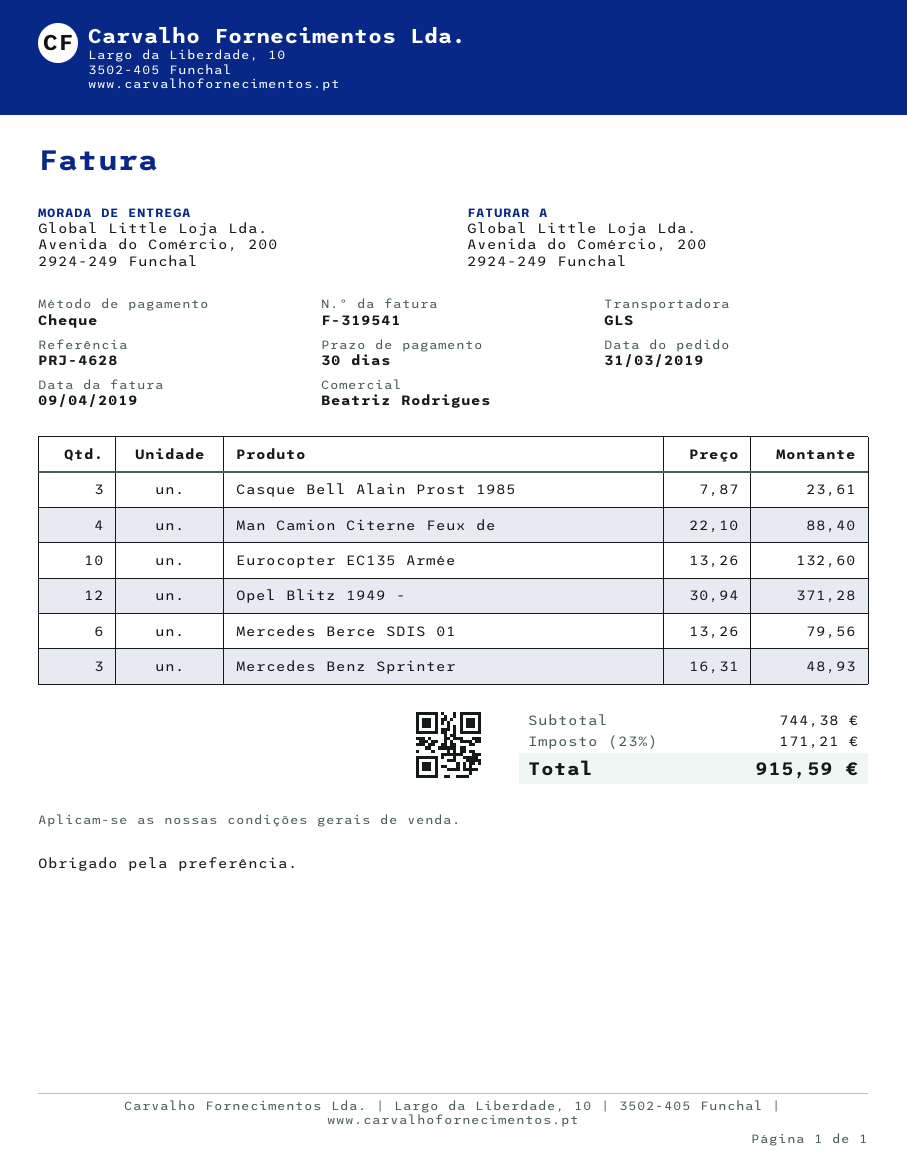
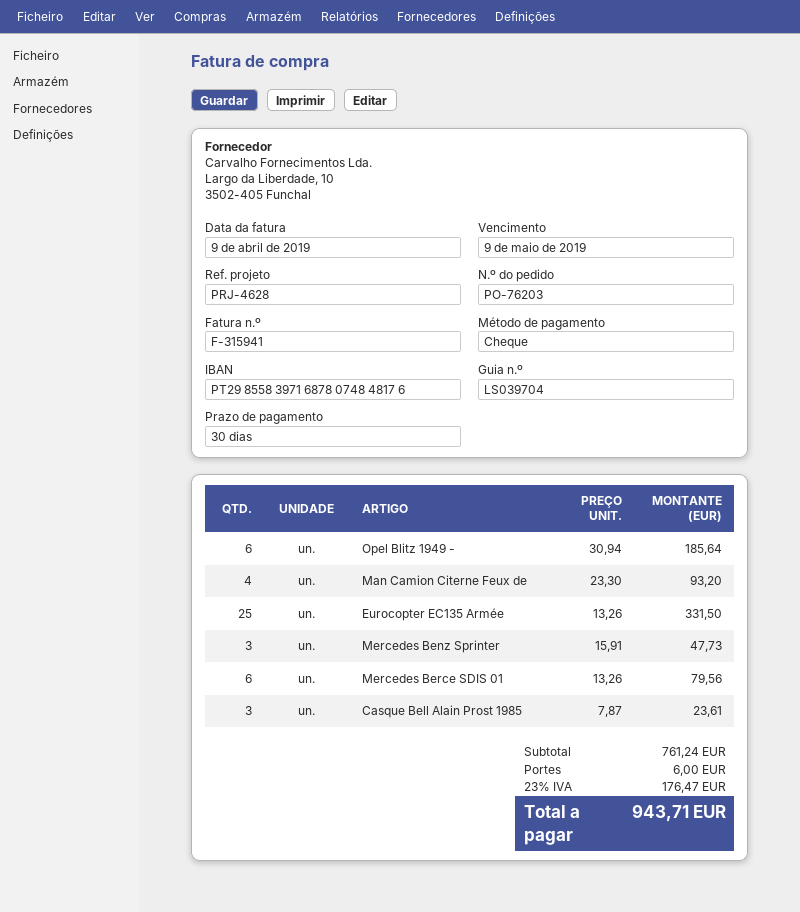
invoice number: F-319541 -> F-315941
Man Camion Citerne Feux de: 4 x 22.10 = 88.40 -> 4 x 23.30 = 93.20
Eurocopter EC135 Armée: 10 x 13.26 = 132.60 -> 25 x 13.26 = 331.50
Opel Blitz 1949 -: 12 x 30.94 = 371.28 -> 6 x 30.94 = 185.64
Mercedes Benz Sprinter: 3 x 16.31 = 48.93 -> 3 x 15.91 = 47.73
subtotal: 744.38 -> 761.24
shipping: none -> 6.00
tax: 23% = 171.21 -> 23% = 176.47
total: 915.59 -> 943.71

